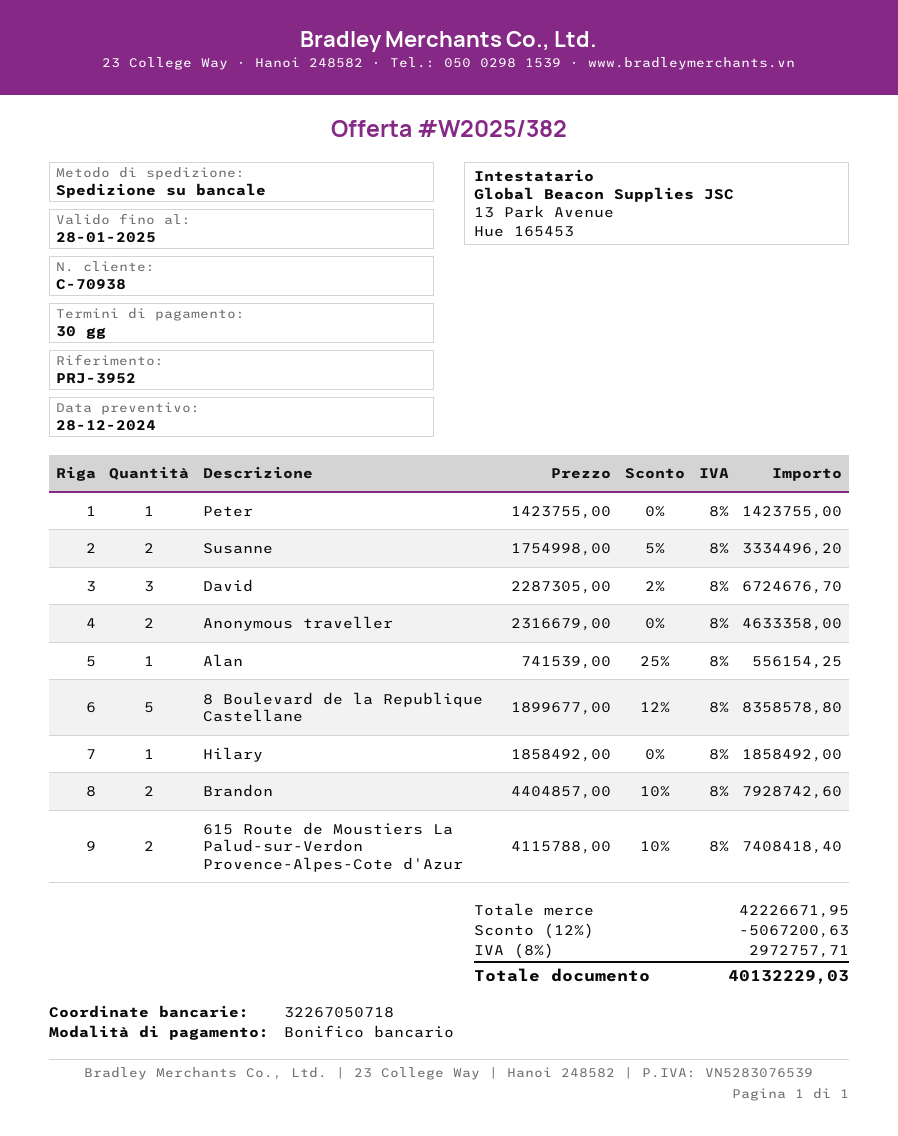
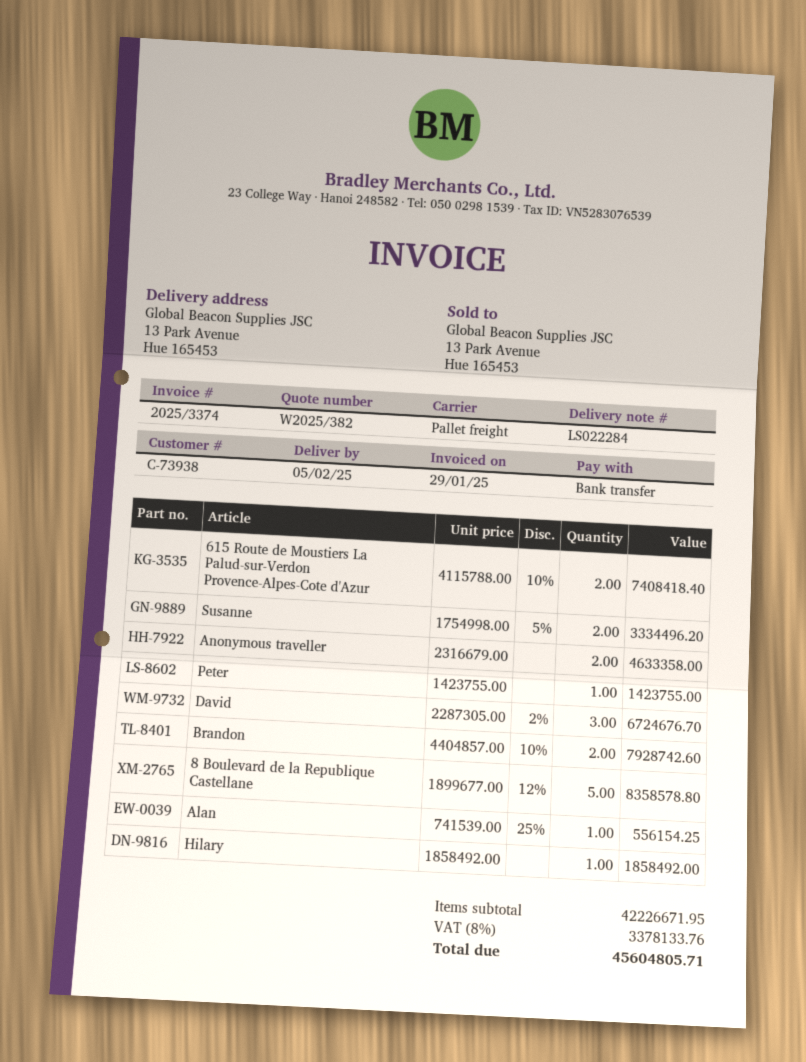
customer number: C-70938 -> C-73938
discount: 12% = 5067200.63 -> none
tax: 8% = 2972757.71 -> 8% = 3378133.76
total: 40132229.03 -> 45604805.71

